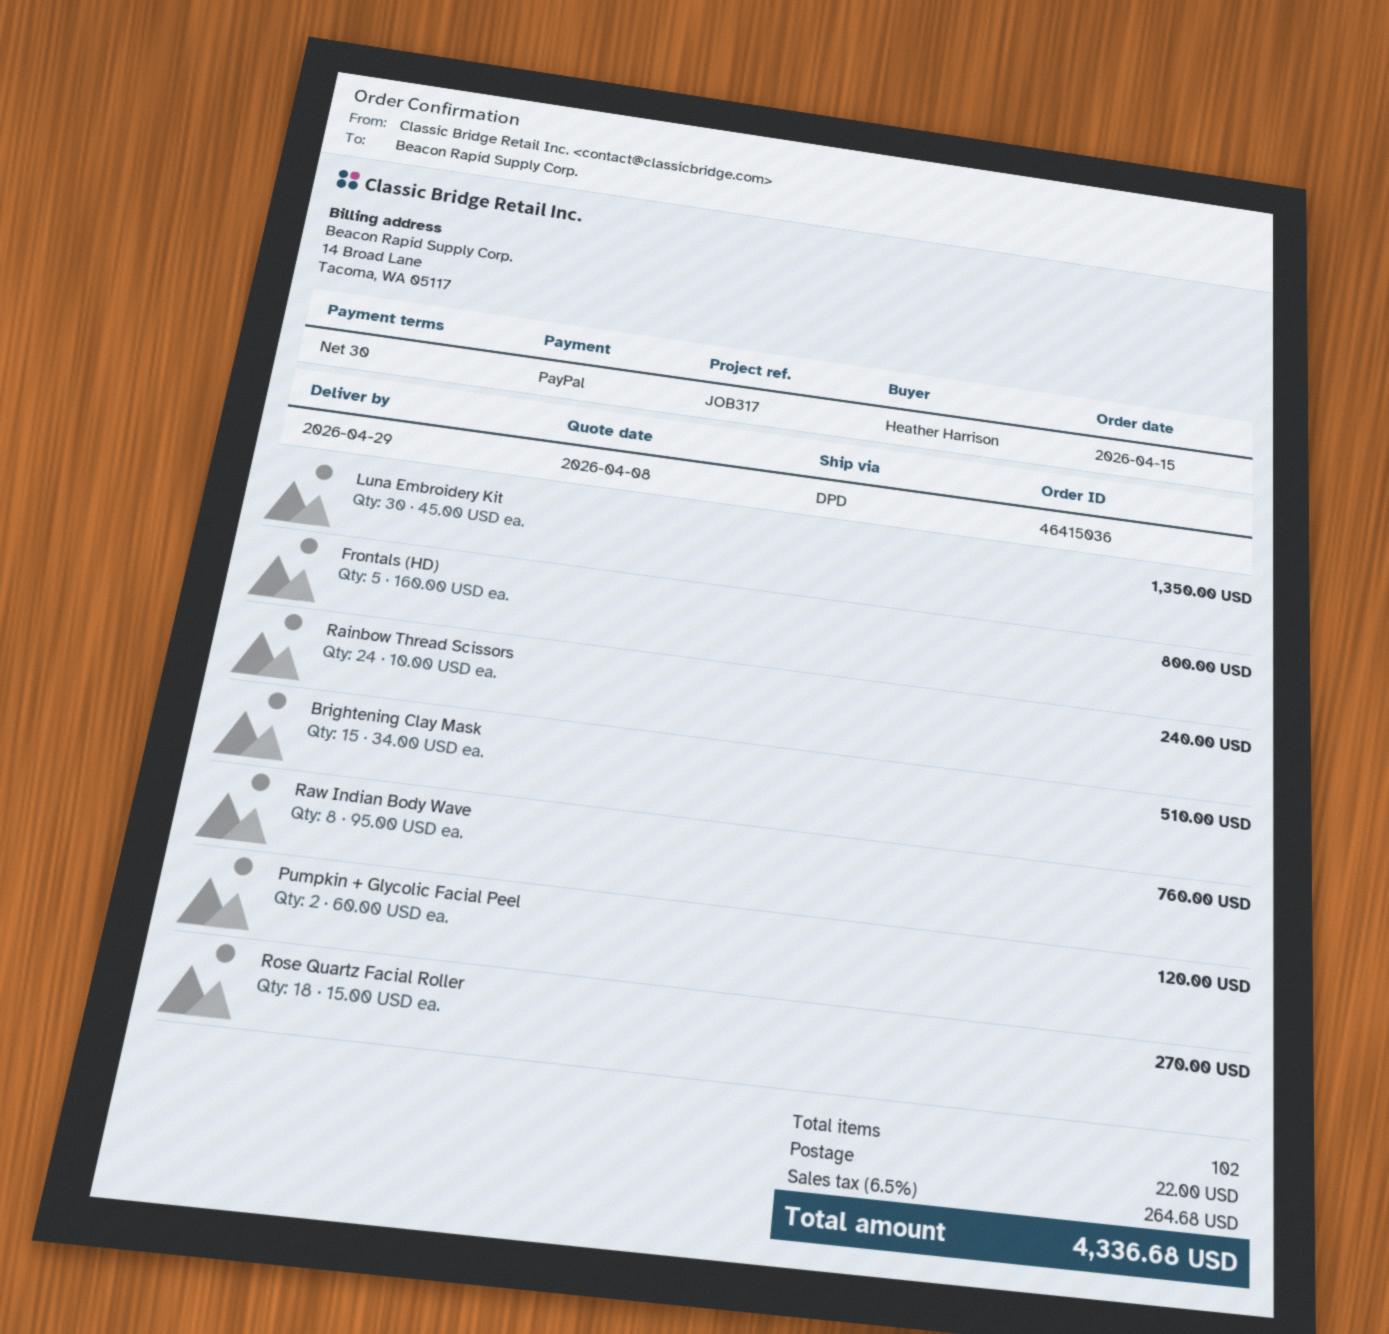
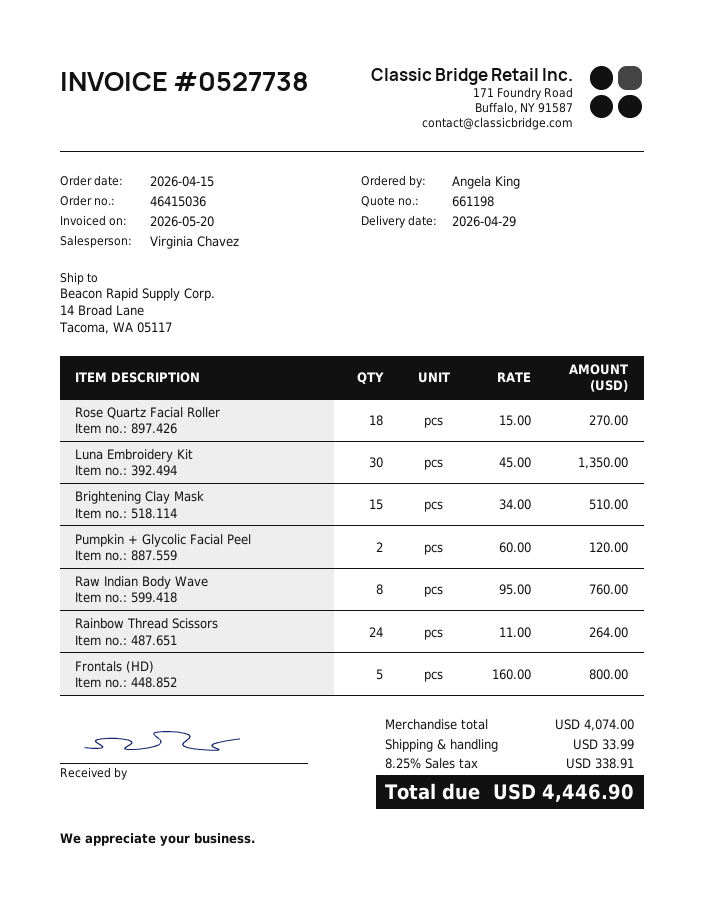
ordered by: Heather Harrison -> Angela King
Rainbow Thread Scissors: 24 x 10.00 = 240.00 -> 24 x 11.00 = 264.00
shipping: 22.00 -> 33.99
tax: 6.5% = 264.68 -> 8.25% = 338.91
total: 4336.68 -> 4446.90

